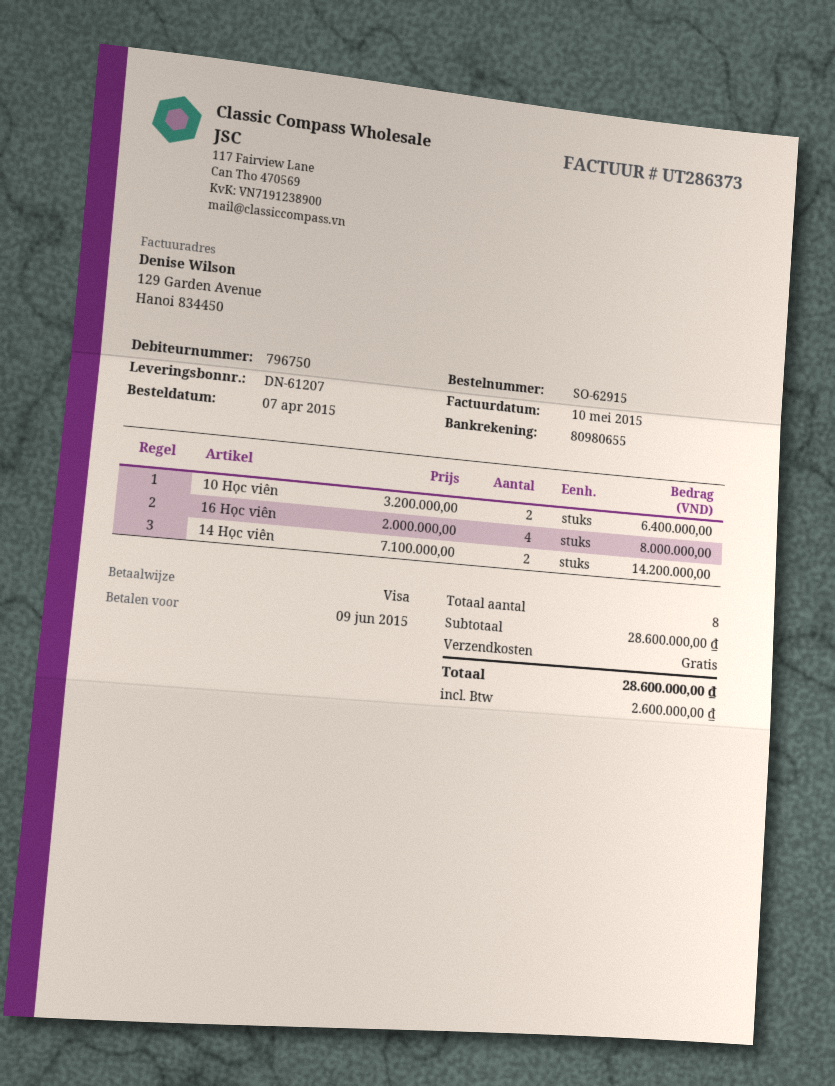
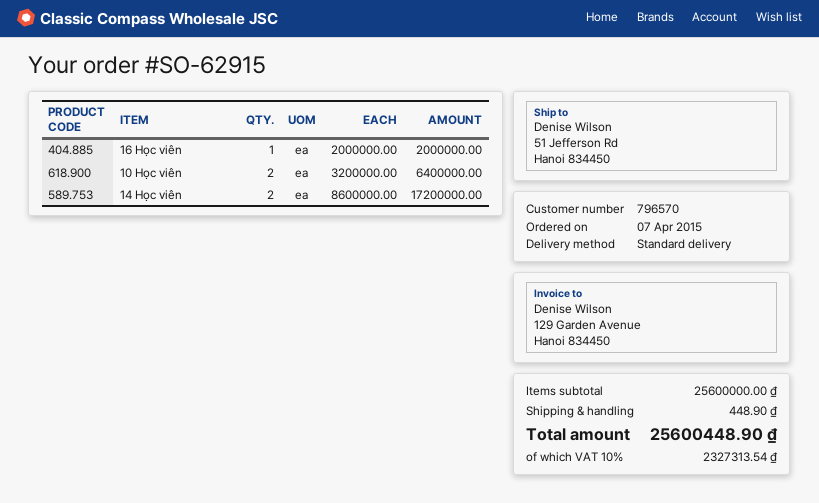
customer number: 796750 -> 796570
16 Học viên: 4 x 2000000.00 = 8000000.00 -> 1 x 2000000.00 = 2000000.00
14 Học viên: 2 x 7100000.00 = 14200000.00 -> 2 x 8600000.00 = 17200000.00
subtotal: 28600000.00 -> 25600000.00
shipping: 0.00 -> 448.90
tax: 2600000.00 -> 2327313.54
total: 28600000.00 -> 25600448.90

